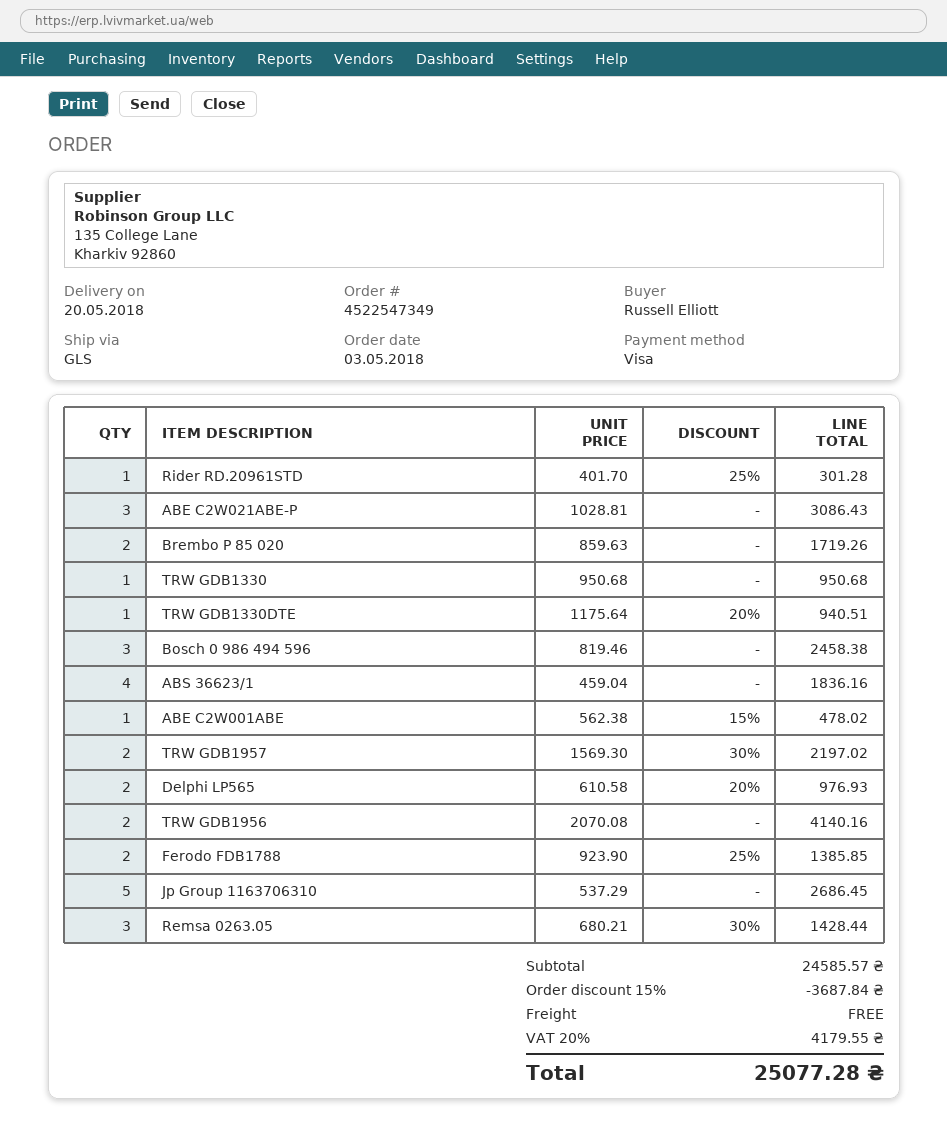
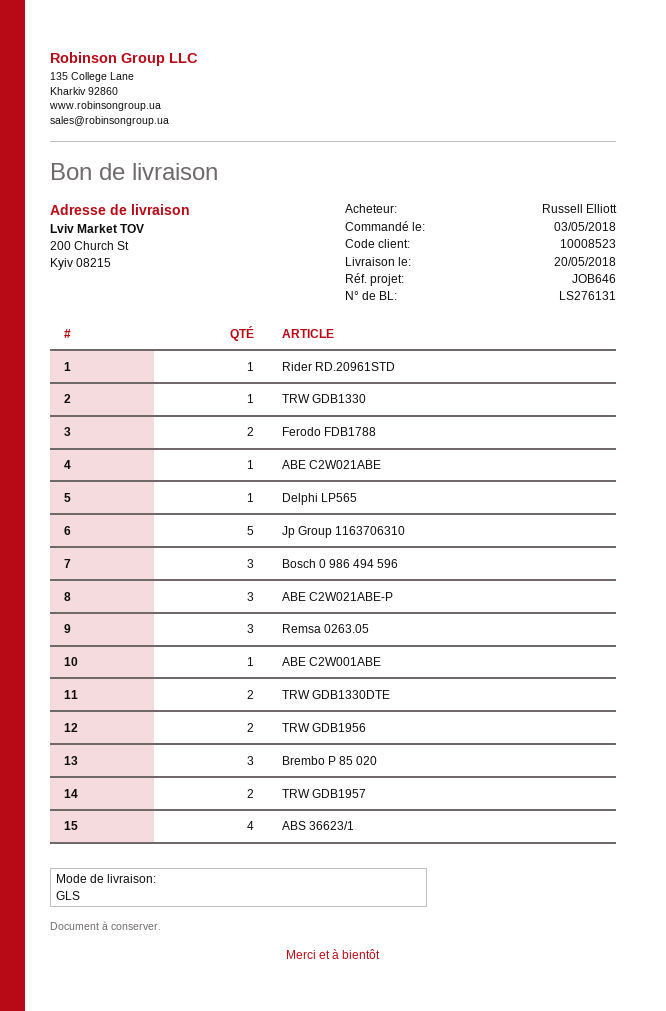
Brembo P 85 020: 2 -> 3
TRW GDB1330DTE: 1 -> 2
Delphi LP565: 2 -> 1
ABE C2W021ABE: none -> 1

